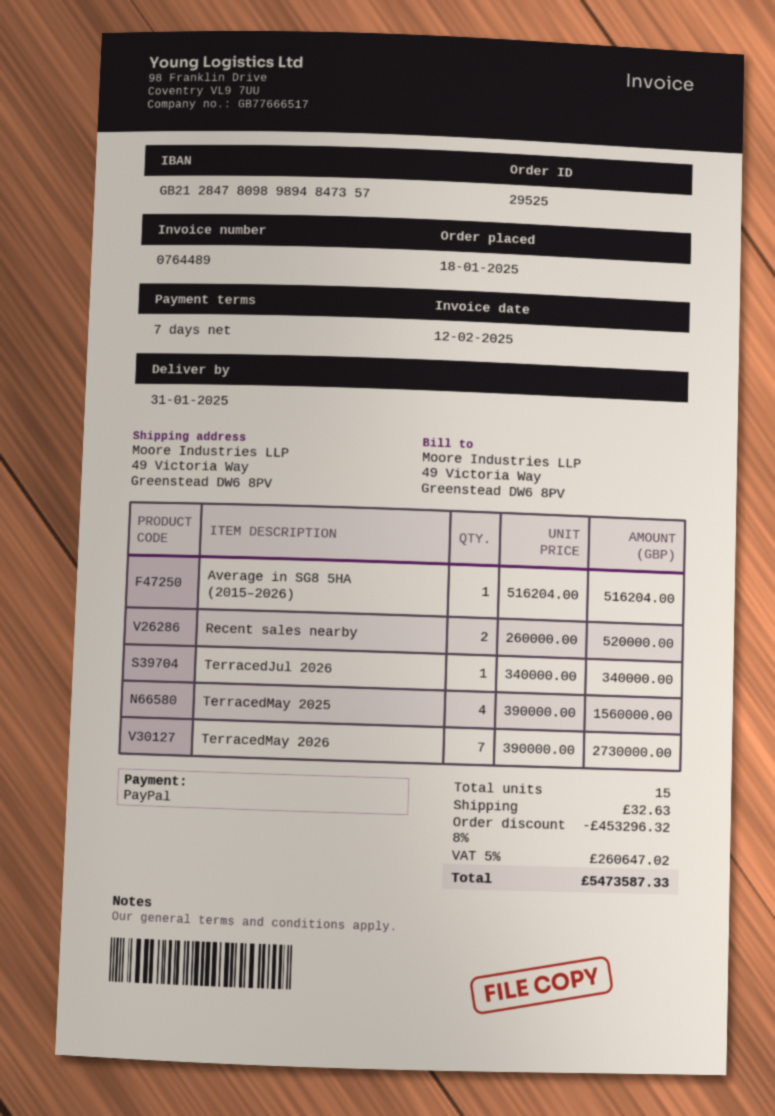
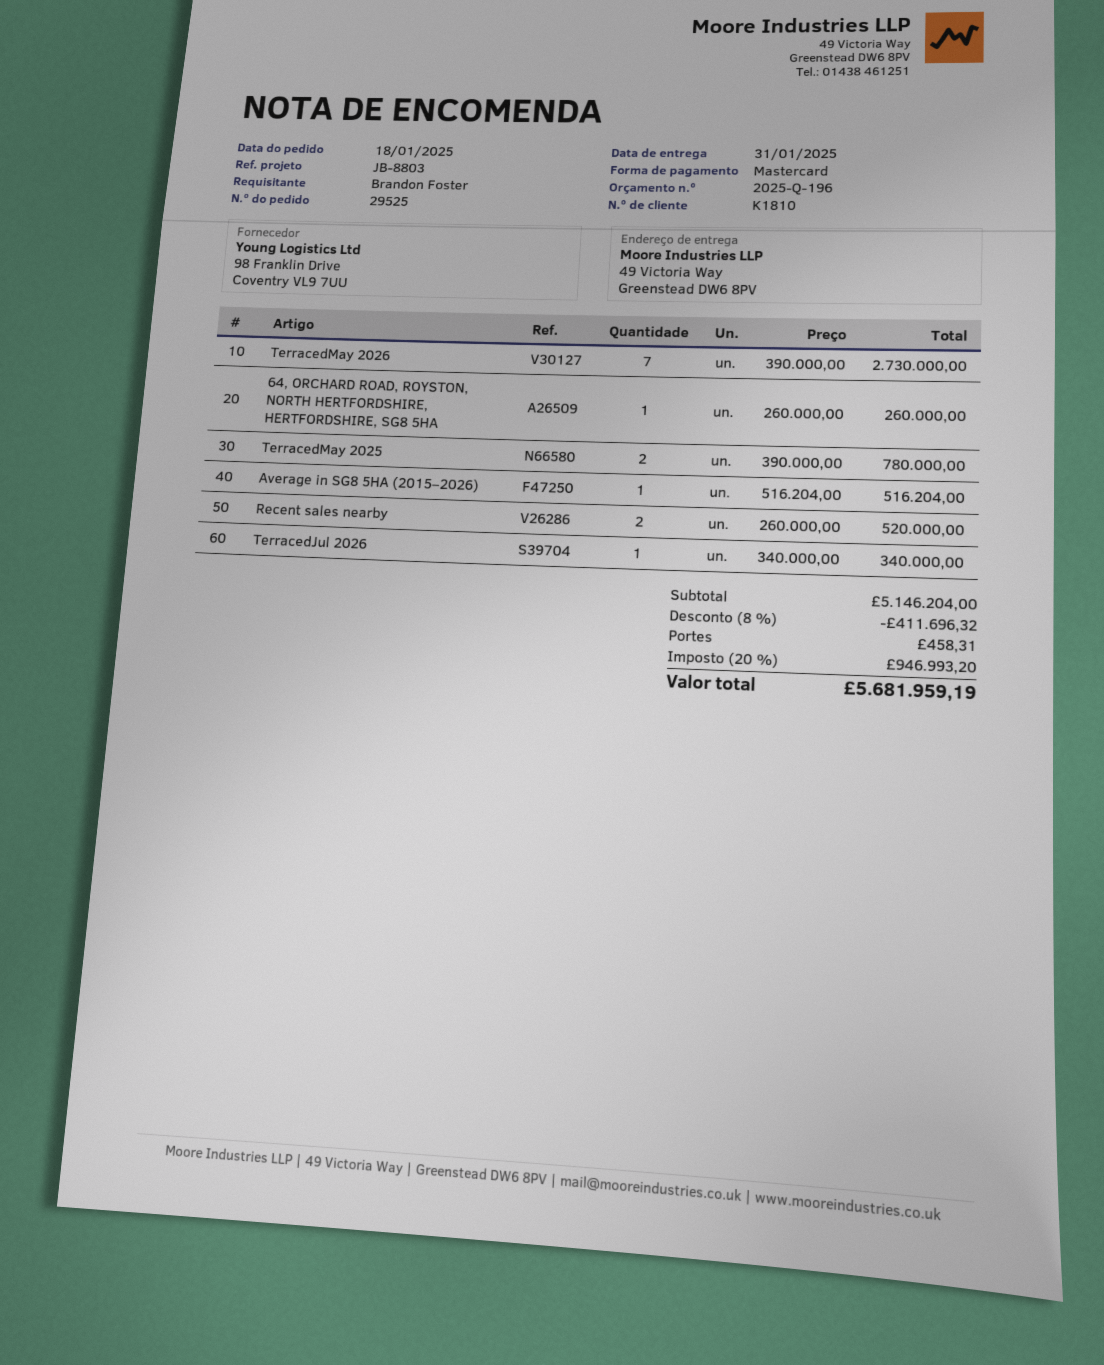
payment method: PayPal -> Mastercard
TerracedMay 2025: 4 x 390000.00 = 1560000.00 -> 2 x 390000.00 = 780000.00
64, ORCHARD ROAD, ROYSTON, NORTH HERTFORDSHIRE, HERTFORDSHIRE, SG8 5HA: none -> 1 x 260000.00 = 260000.00
discount: 8% = 453296.32 -> 8% = 411696.32
shipping: 32.63 -> 458.31
tax: 5% = 260647.02 -> 20% = 946993.20
total: 5473587.33 -> 5681959.19

